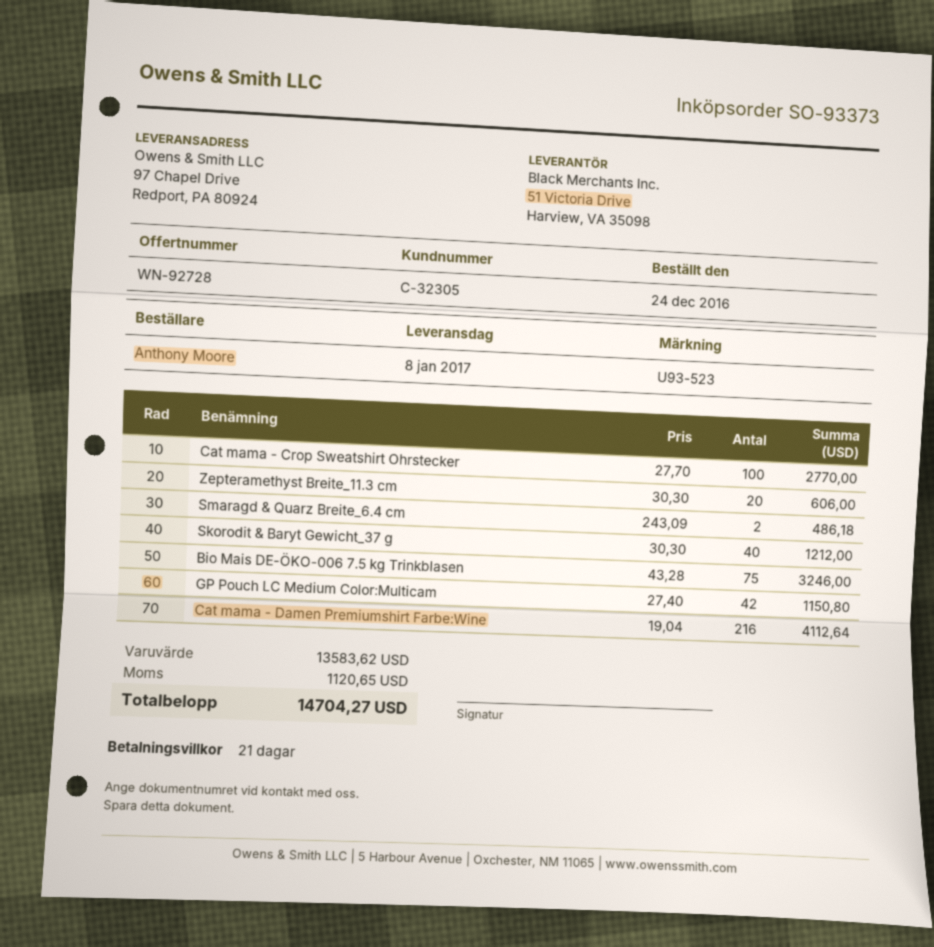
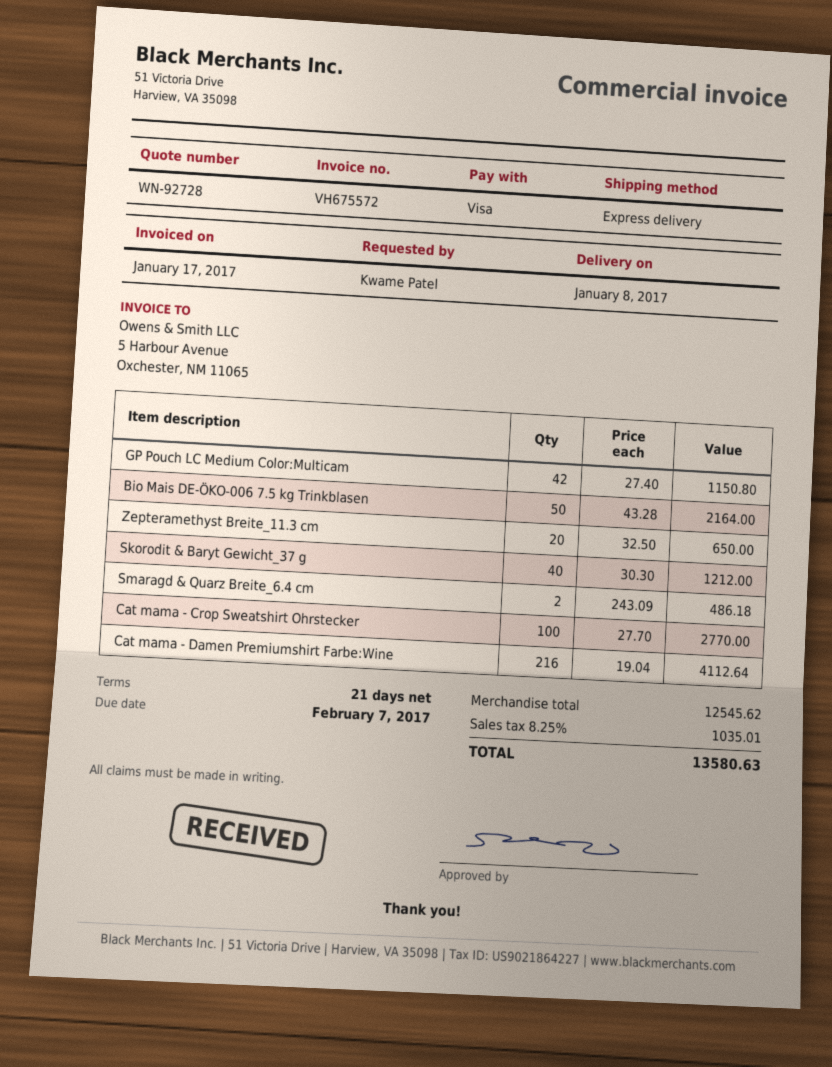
ordered by: Anthony Moore -> Kwame Patel
Zepteramethyst Breite_11.3 cm: 20 x 30.30 = 606.00 -> 20 x 32.50 = 650.00
Bio Mais DE-ÖKO-006 7.5 kg Trinkblasen: 75 x 43.28 = 3246.00 -> 50 x 43.28 = 2164.00
subtotal: 13583.62 -> 12545.62
tax: 1120.65 -> 1035.01
total: 14704.27 -> 13580.63

